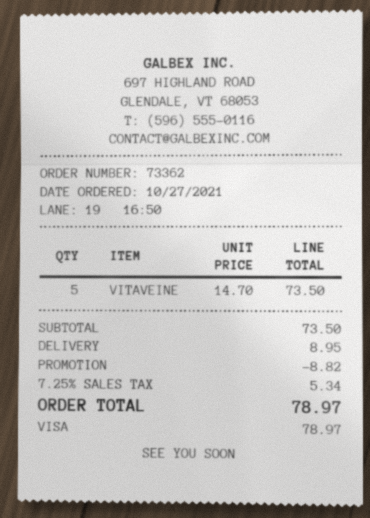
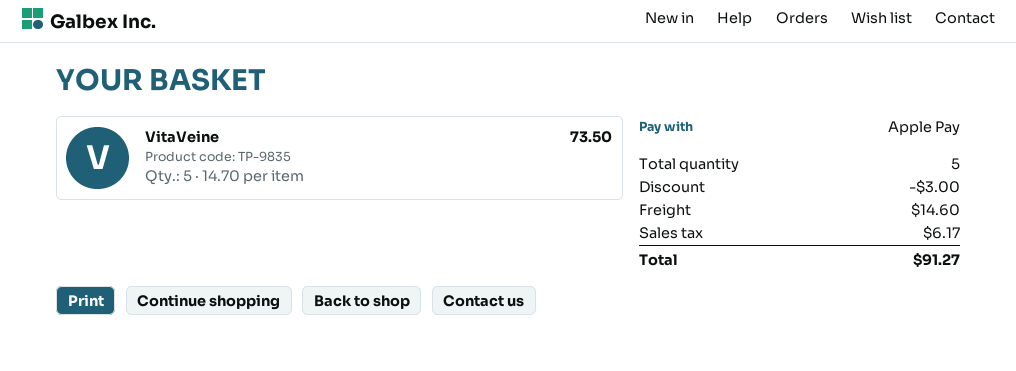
payment method: Visa -> Apple Pay
discount: 8.82 -> 3.00
shipping: 8.95 -> 14.60
tax: 5.34 -> 6.17
total: 78.97 -> 91.27

